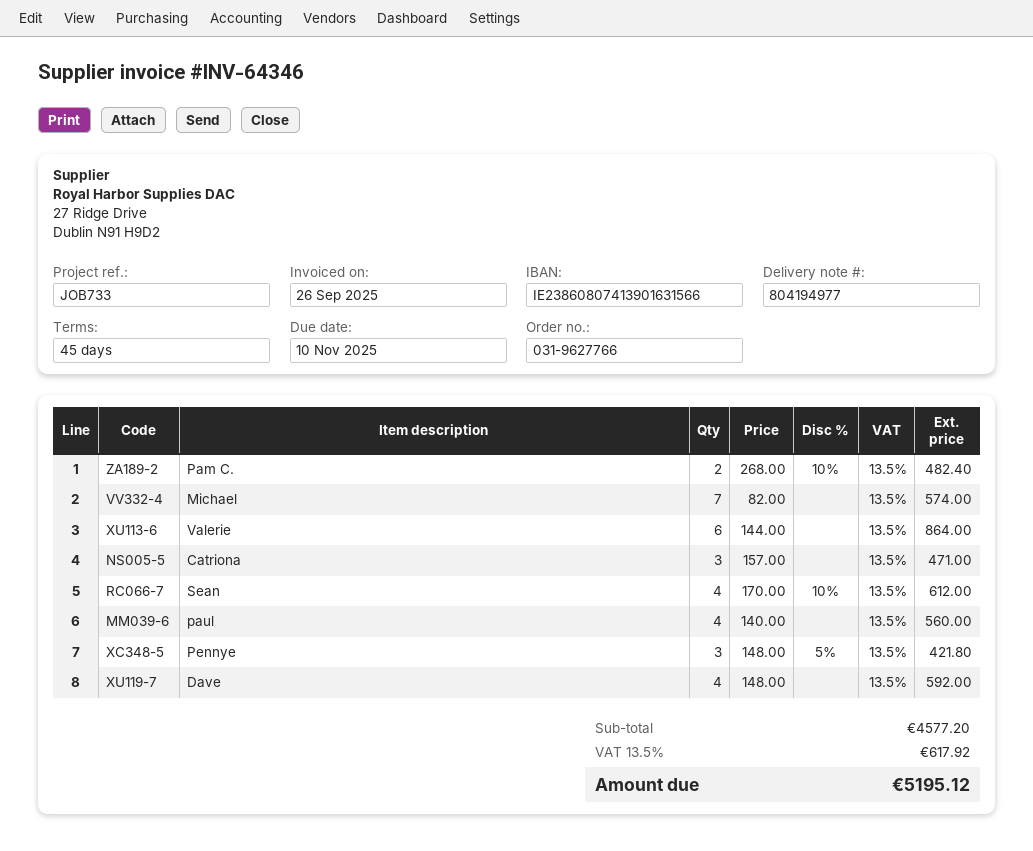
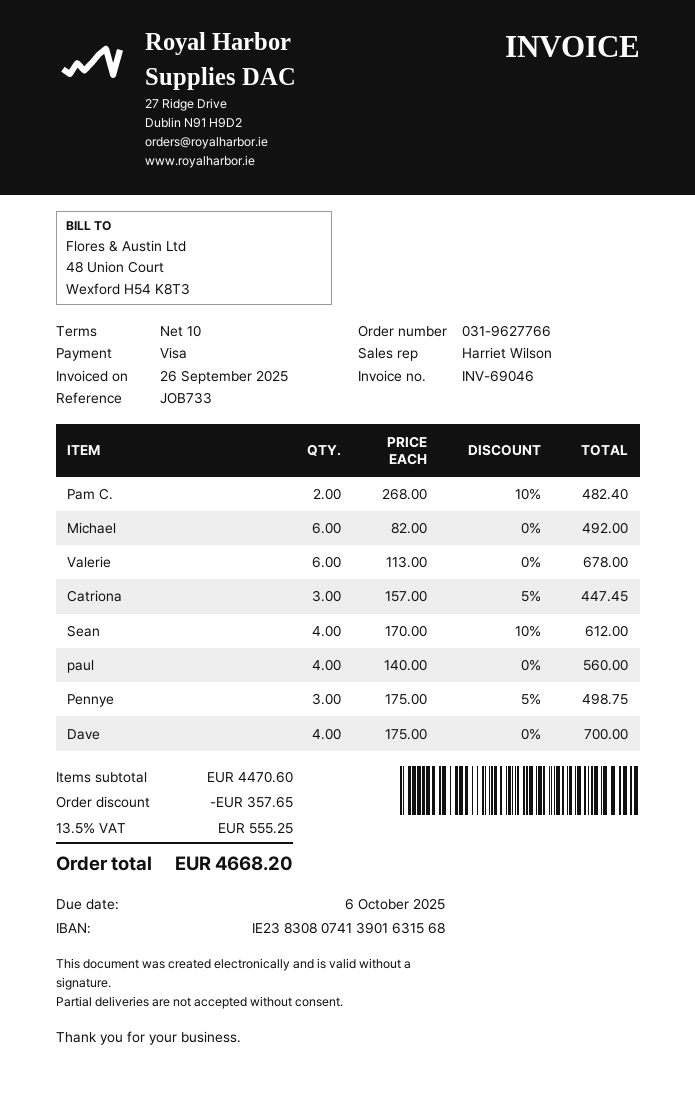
invoice number: INV-64346 -> INV-69046
payment terms: 45 days -> 10 days
due date: 2025-11-10 -> 2025-10-06
bank account: IE23860807413901631566 -> IE23830807413901631568
Michael: 7 x 82.00 = 574.00 -> 6 x 82.00 = 492.00
Valerie: 6 x 144.00 = 864.00 -> 6 x 113.00 = 678.00
Catriona: 3 x 157.00 = 471.00 -> 3 x 157.00 - 5% = 447.45
Pennye: 3 x 148.00 - 5% = 421.80 -> 3 x 175.00 - 5% = 498.75
Dave: 4 x 148.00 = 592.00 -> 4 x 175.00 = 700.00
subtotal: 4577.20 -> 4470.60
discount: none -> 357.65
tax: 13.5% = 617.92 -> 13.5% = 555.25
total: 5195.12 -> 4668.20

